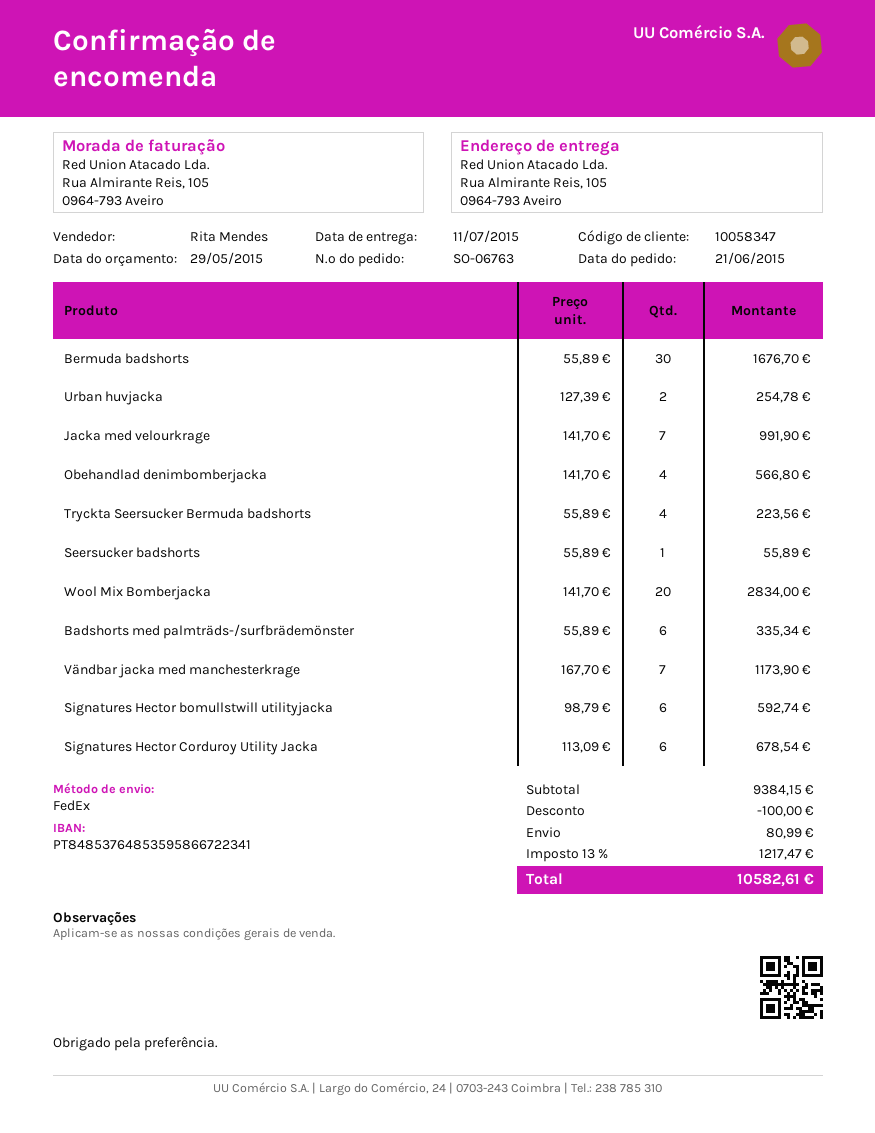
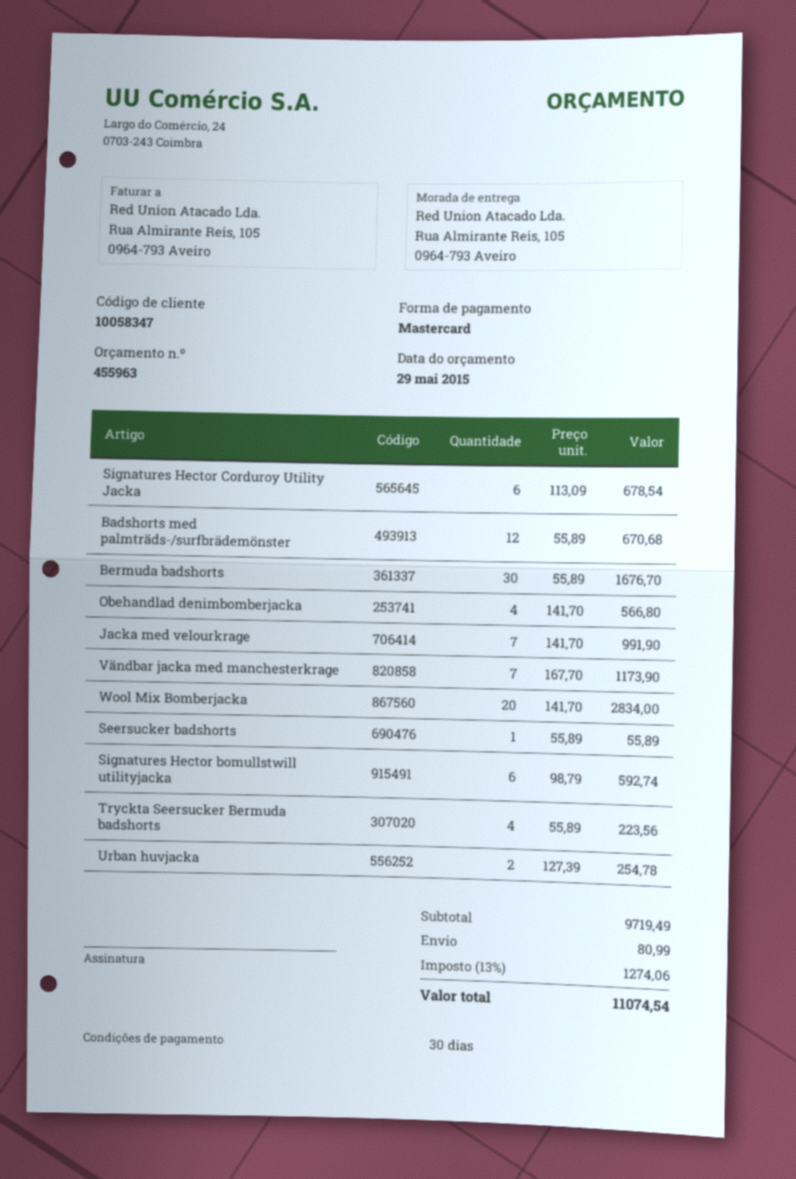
Badshorts med palmträds-/surfbrädemönster: 6 x 55.89 = 335.34 -> 12 x 55.89 = 670.68
subtotal: 9384.15 -> 9719.49
discount: 100.00 -> none
tax: 13% = 1217.47 -> 13% = 1274.06
total: 10582.61 -> 11074.54

